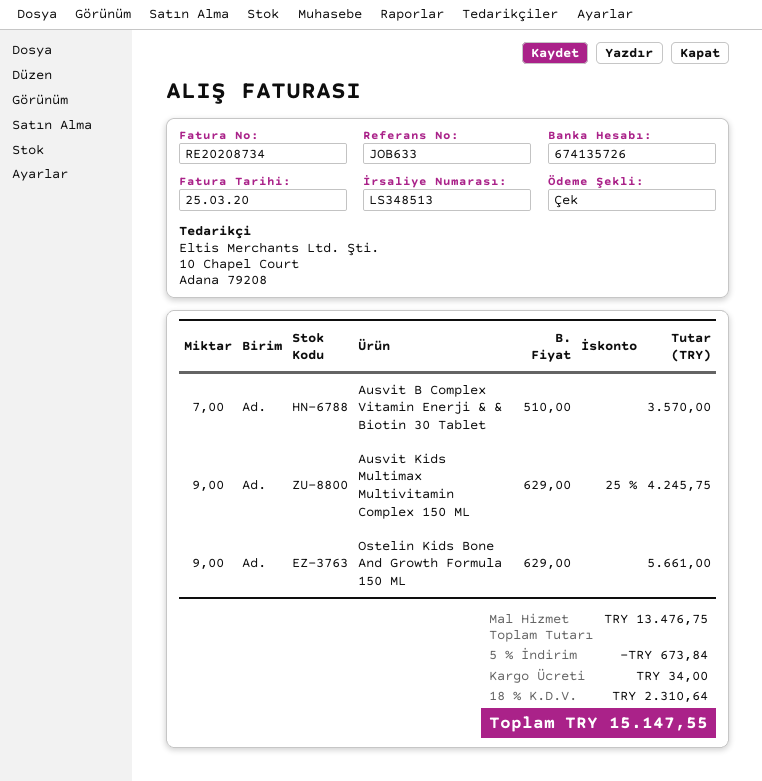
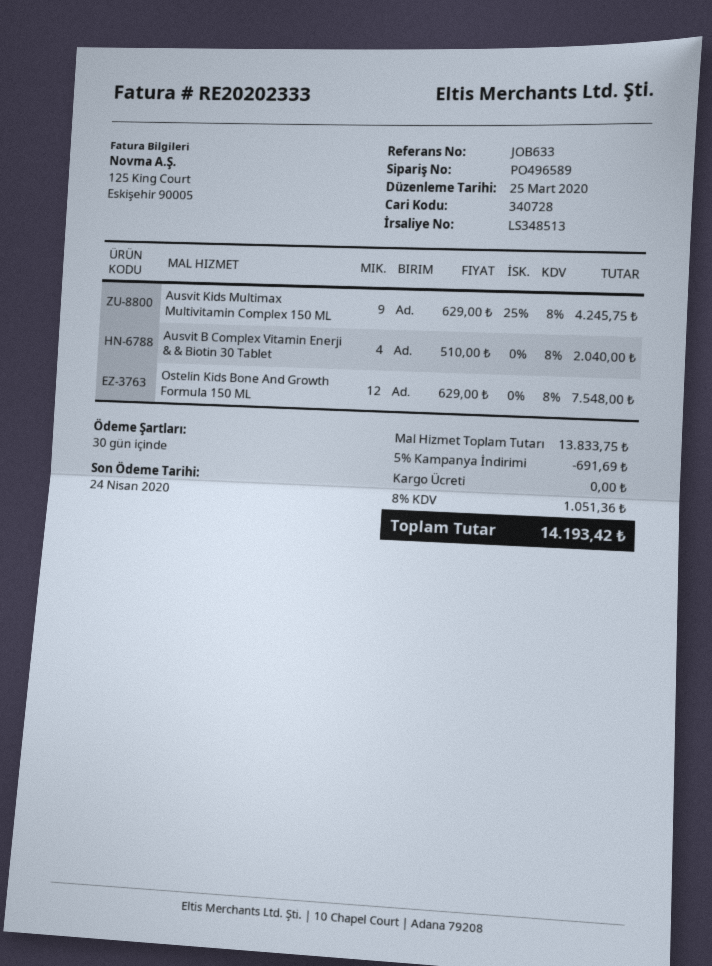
invoice number: RE20208734 -> RE20202333
Ausvit B Complex Vitamin Enerji & & Biotin 30 Tablet: 7 x 510.00 = 3570.00 -> 4 x 510.00 = 2040.00
Ostelin Kids Bone And Growth Formula 150 ML: 9 x 629.00 = 5661.00 -> 12 x 629.00 = 7548.00
subtotal: 13476.75 -> 13833.75
discount: 5% = 673.84 -> 5% = 691.69
shipping: 34.00 -> 0.00
tax: 18% = 2310.64 -> 8% = 1051.36
total: 15147.55 -> 14193.42

